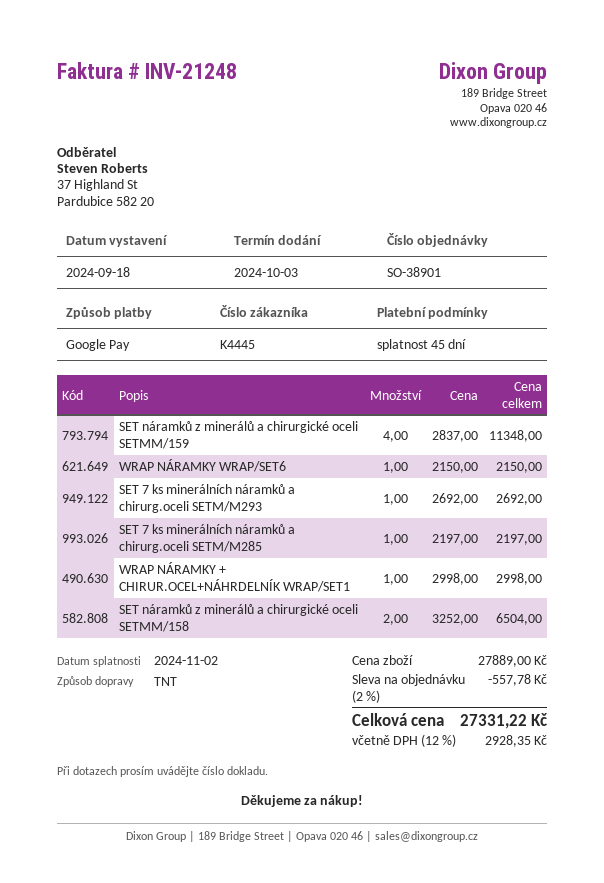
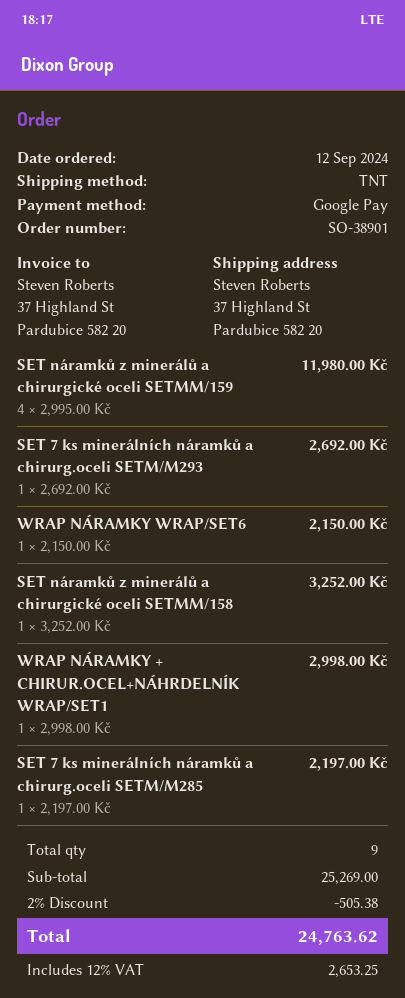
SET náramků z minerálů a chirurgické oceli SETMM/159: 4 x 2837.00 = 11348.00 -> 4 x 2995.00 = 11980.00
SET náramků z minerálů a chirurgické oceli SETMM/158: 2 x 3252.00 = 6504.00 -> 1 x 3252.00 = 3252.00
subtotal: 27889.00 -> 25269.00
discount: 2% = 557.78 -> 2% = 505.38
tax: 12% = 2928.35 -> 12% = 2653.25
total: 27331.22 -> 24763.62

